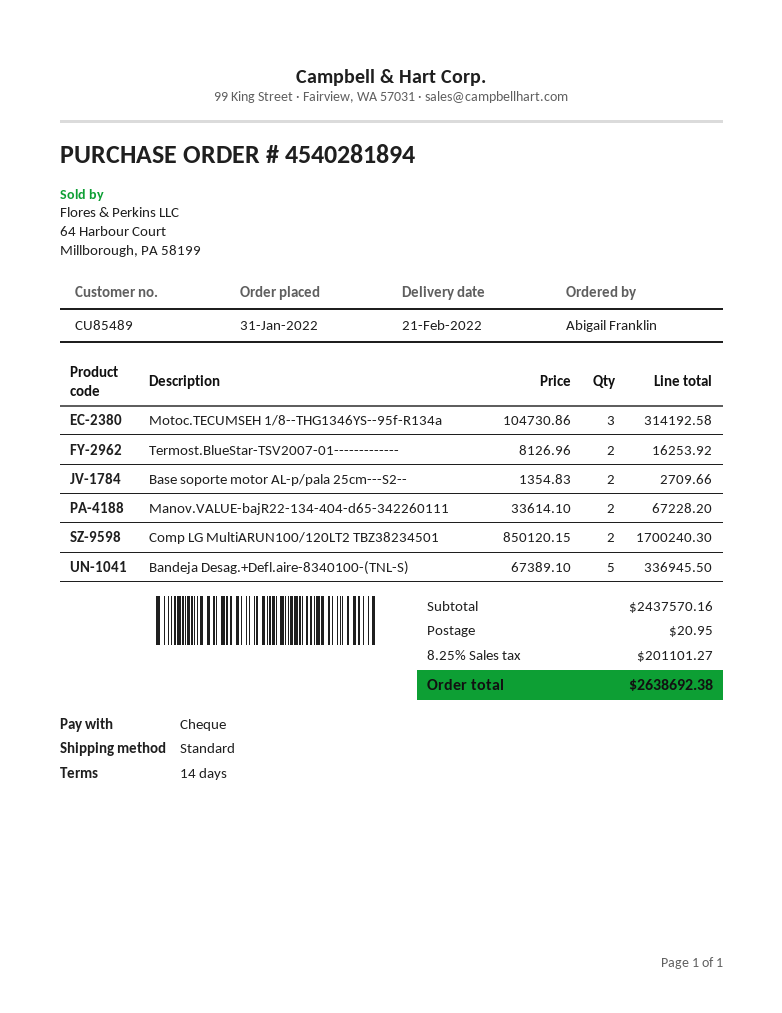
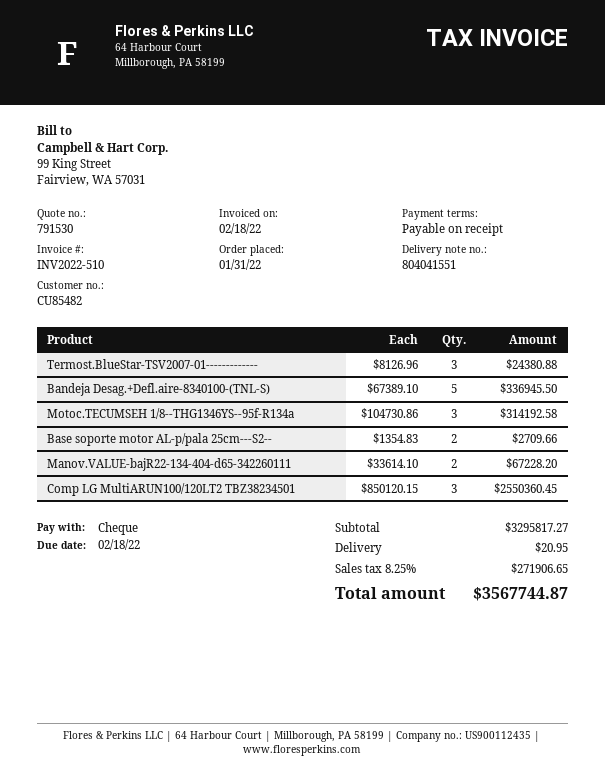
payment terms: 14 days -> on receipt
customer number: CU85489 -> CU85482
Termost.BlueStar-TSV2007-01-------------: 2 x 8126.96 = 16253.92 -> 3 x 8126.96 = 24380.88
Comp LG MultiARUN100/120LT2 TBZ38234501: 2 x 850120.15 = 1700240.30 -> 3 x 850120.15 = 2550360.45
subtotal: 2437570.16 -> 3295817.27
tax: 8.25% = 201101.27 -> 8.25% = 271906.65
total: 2638692.38 -> 3567744.87

